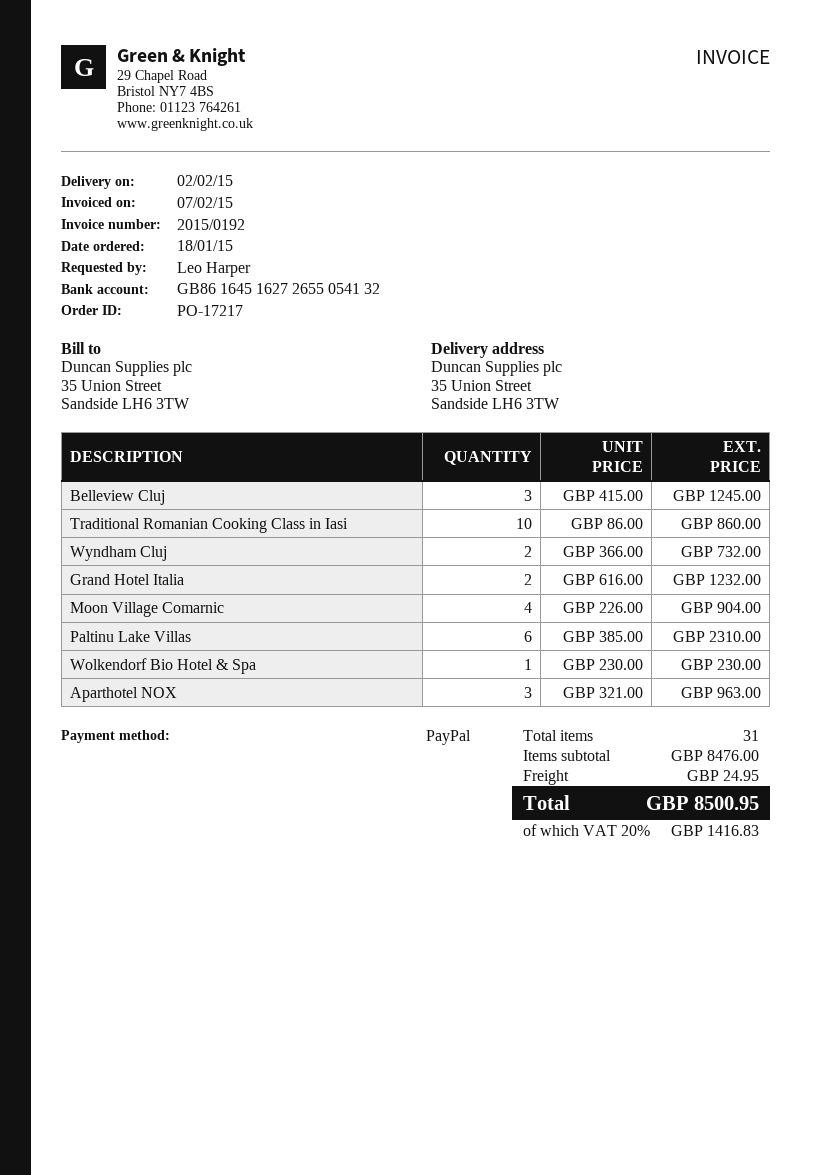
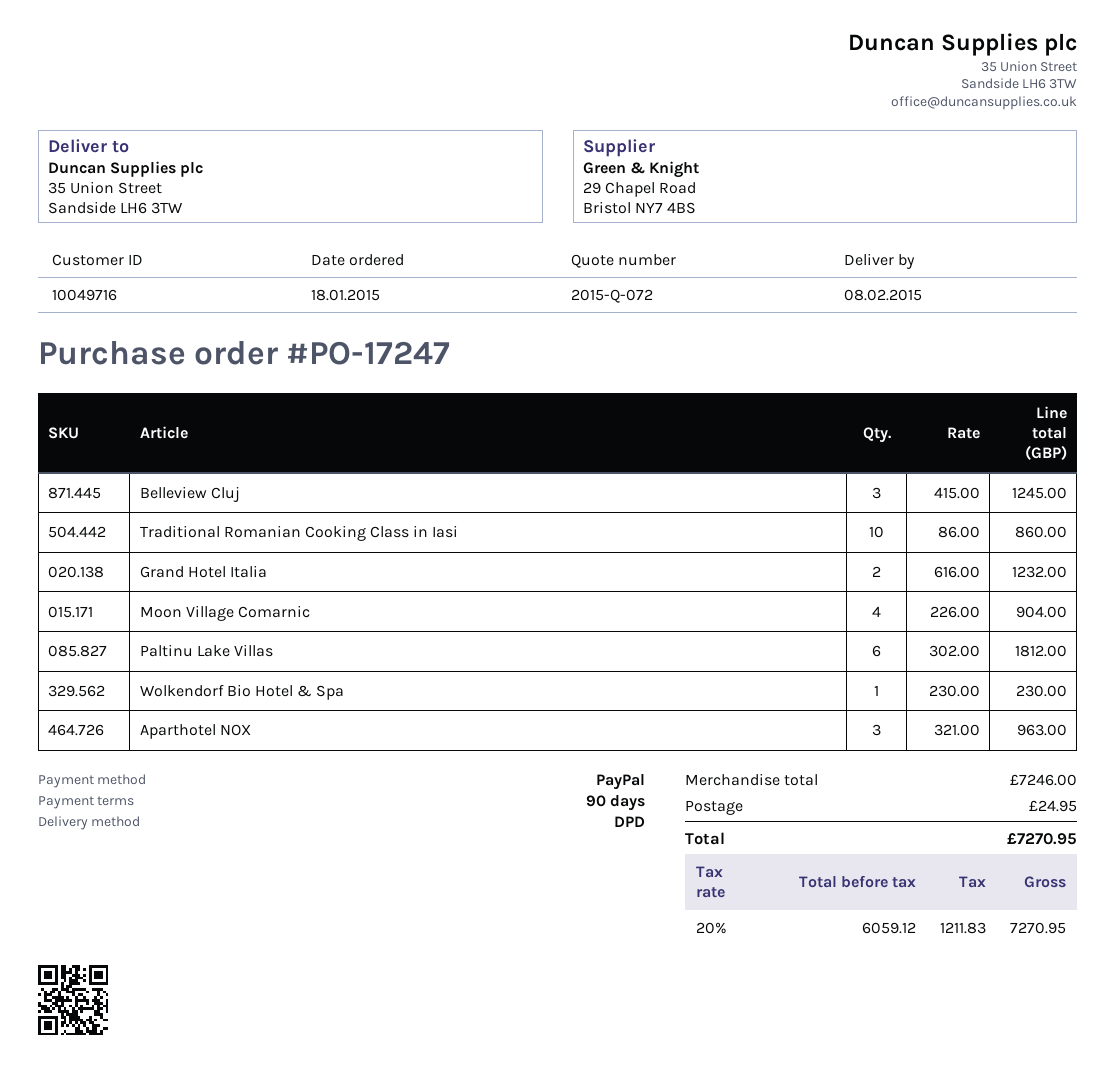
order number: PO-17217 -> PO-17247
delivery date: 2015-02-02 -> 2015-02-08
Wyndham Cluj: 2 x 366.00 = 732.00 -> none
Paltinu Lake Villas: 6 x 385.00 = 2310.00 -> 6 x 302.00 = 1812.00
subtotal: 8476.00 -> 7246.00
tax: 20% = 1416.83 -> 20% = 1211.83
total: 8500.95 -> 7270.95

